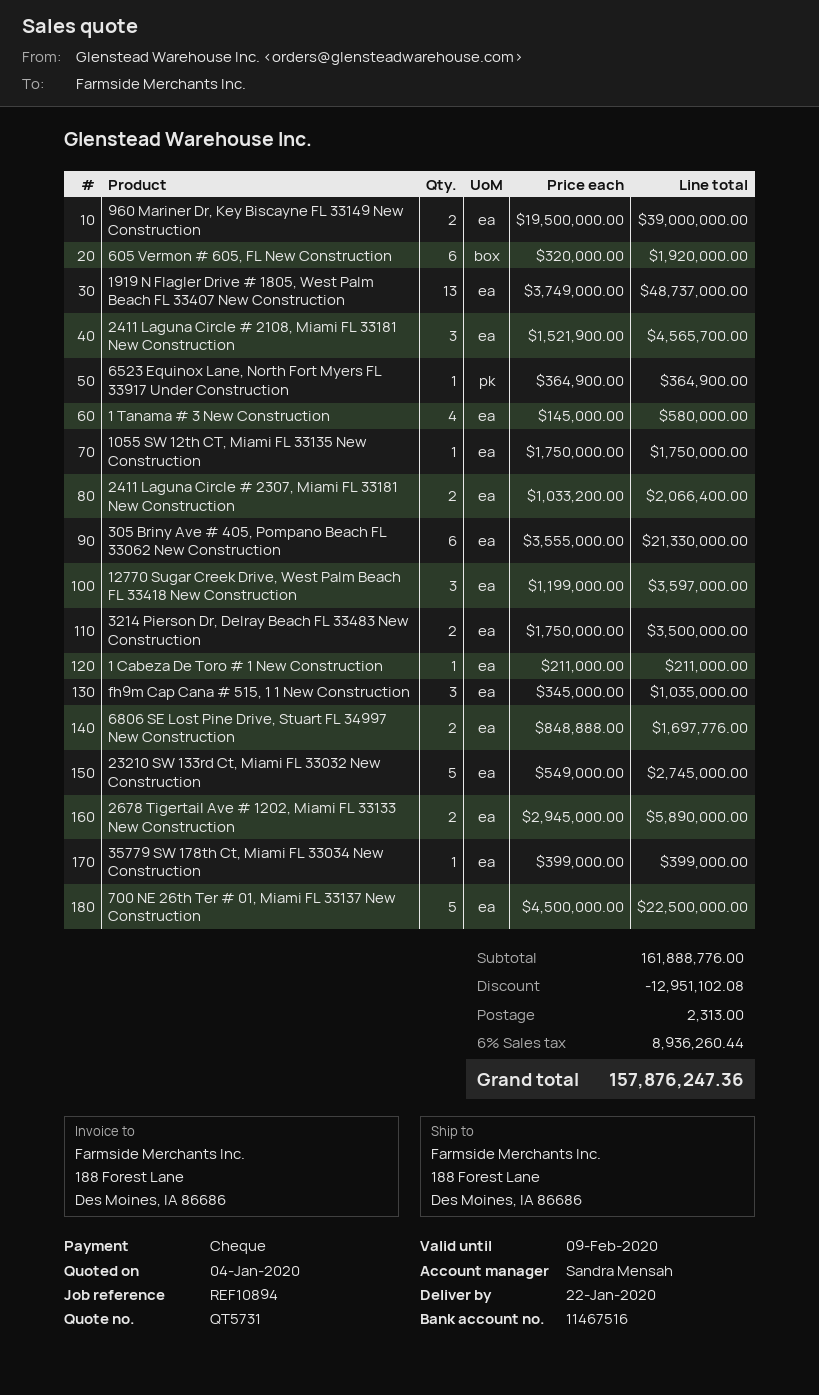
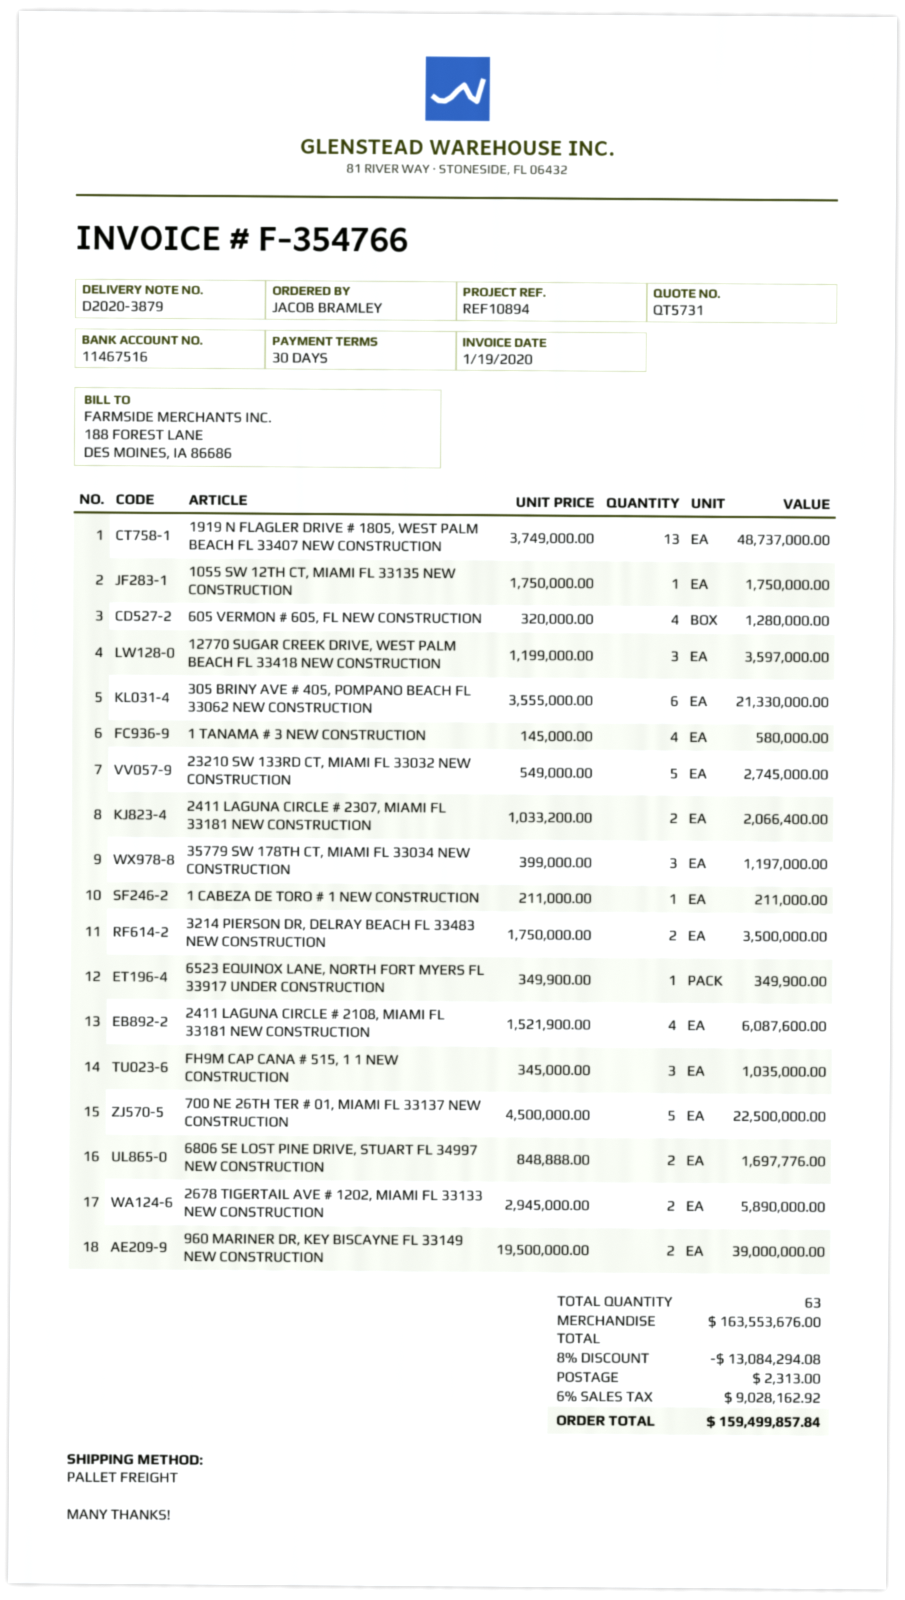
605 Vermon # 605, FL New Construction: 6 x 320000.00 = 1920000.00 -> 4 x 320000.00 = 1280000.00
2411 Laguna Circle # 2108, Miami FL 33181 New Construction: 3 x 1521900.00 = 4565700.00 -> 4 x 1521900.00 = 6087600.00
6523 Equinox Lane, North Fort Myers FL 33917 Under Construction: 1 x 364900.00 = 364900.00 -> 1 x 349900.00 = 349900.00
35779 SW 178th Ct, Miami FL 33034 New Construction: 1 x 399000.00 = 399000.00 -> 3 x 399000.00 = 1197000.00
subtotal: 161888776.00 -> 163553676.00
discount: 12951102.08 -> 13084294.08
tax: 6% = 8936260.44 -> 6% = 9028162.92
total: 157876247.36 -> 159499857.84

